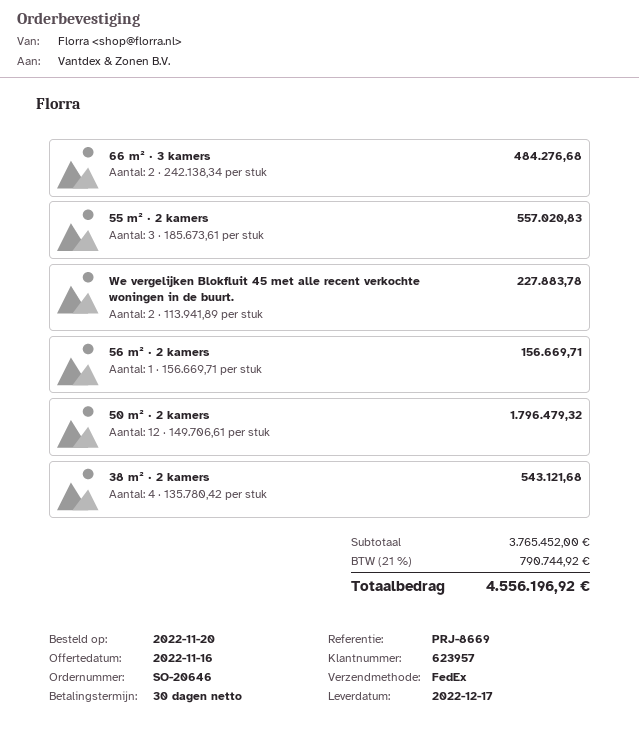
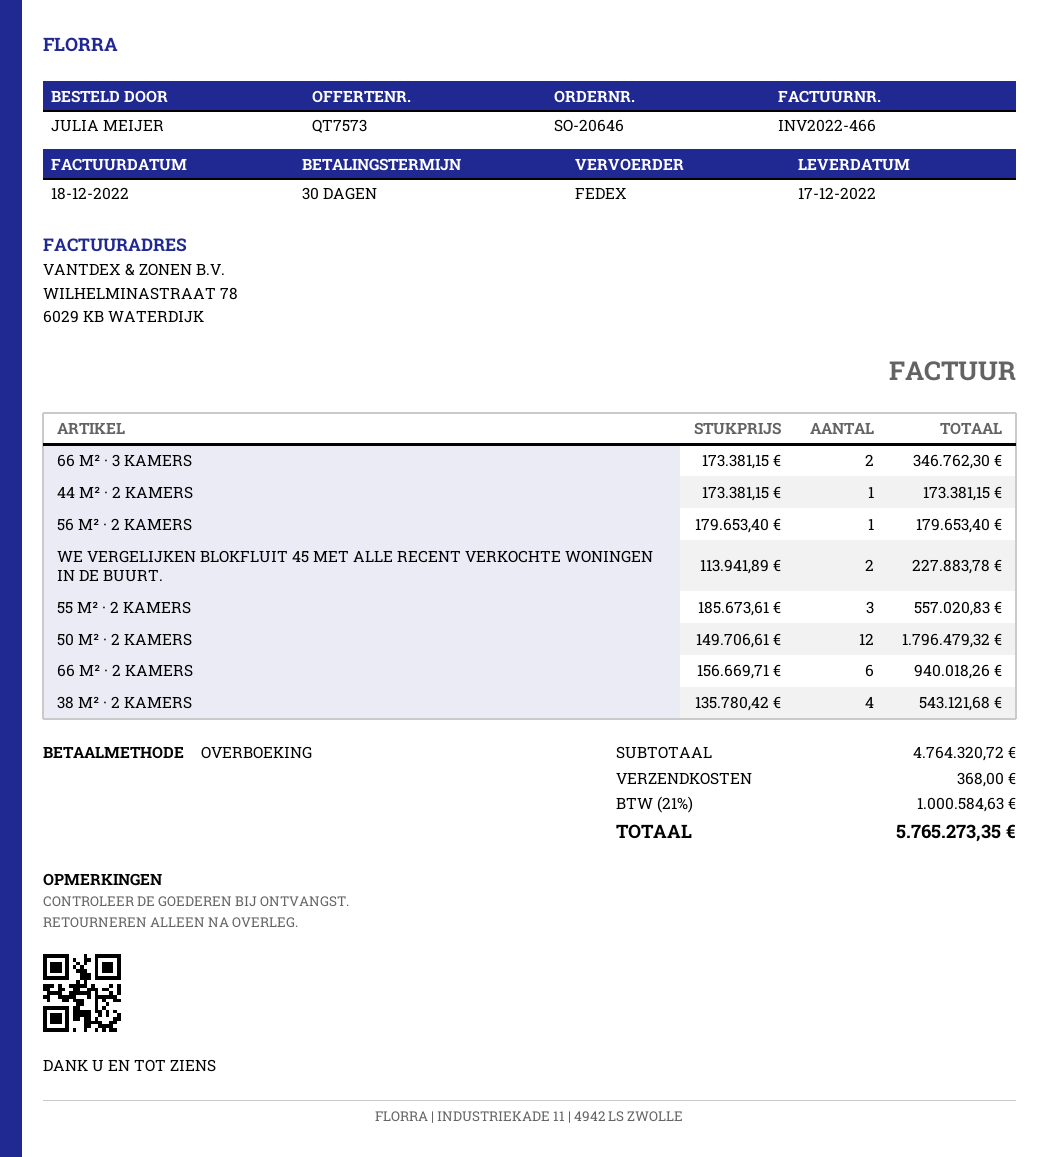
66 m² · 3 kamers: 2 x 242138.34 = 484276.68 -> 2 x 173381.15 = 346762.30
56 m² · 2 kamers: 1 x 156669.71 = 156669.71 -> 1 x 179653.40 = 179653.40
44 M² · 2 KAMERS: none -> 1 x 173381.15 = 173381.15
66 M² · 2 KAMERS: none -> 6 x 156669.71 = 940018.26
subtotal: 3765452.00 -> 4764320.72
shipping: none -> 368.00
tax: 21% = 790744.92 -> 21% = 1000584.63
total: 4556196.92 -> 5765273.35

